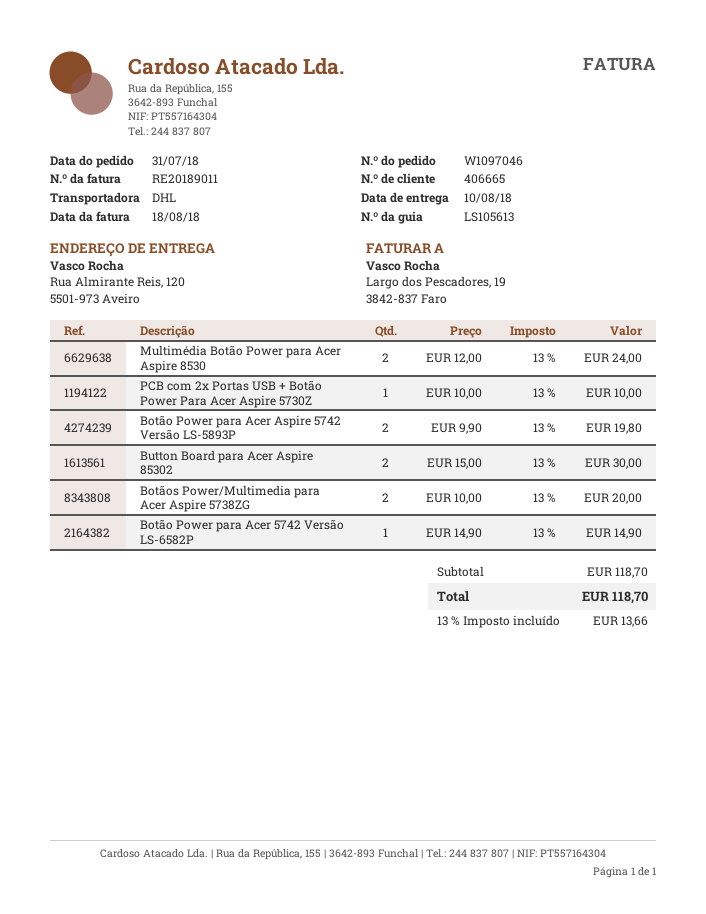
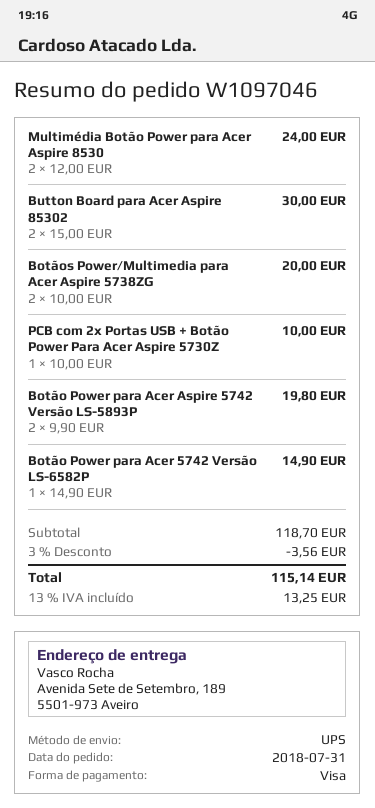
shipping method: DHL -> UPS
ship to: Rua Almirante Reis, 120, 5501-973 Aveiro -> Avenida Sete de Setembro, 189, 5501-973 Aveiro
discount: none -> 3% = 3.56
tax: 13% = 13.66 -> 13% = 13.25
total: 118.70 -> 115.14

